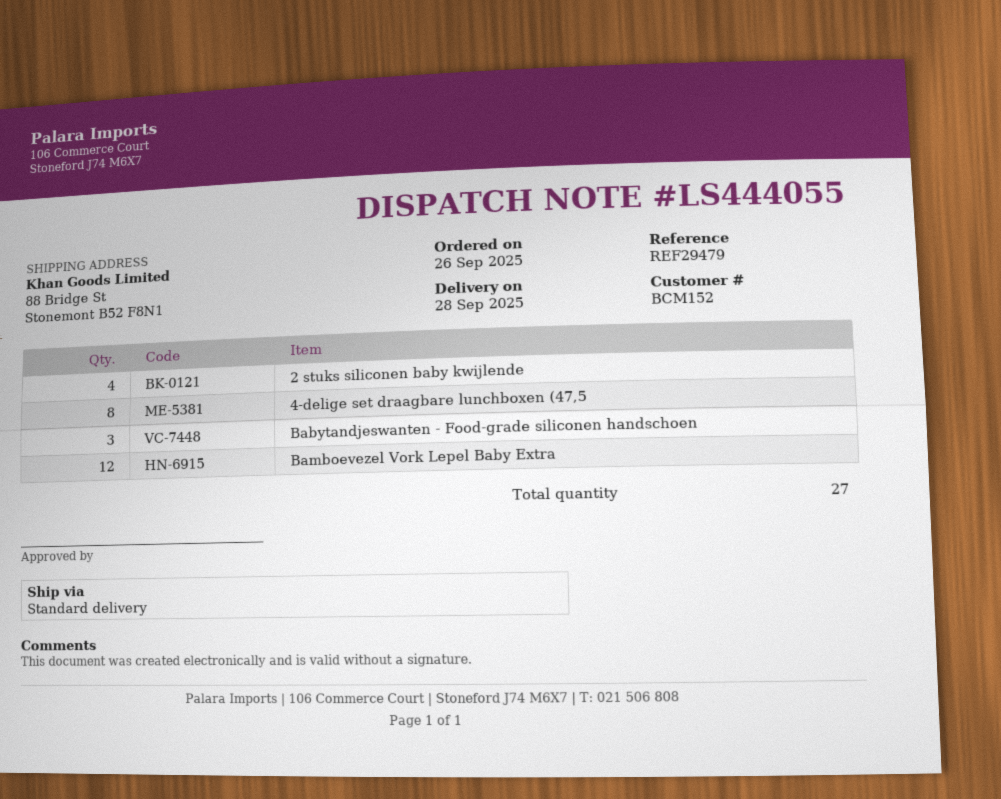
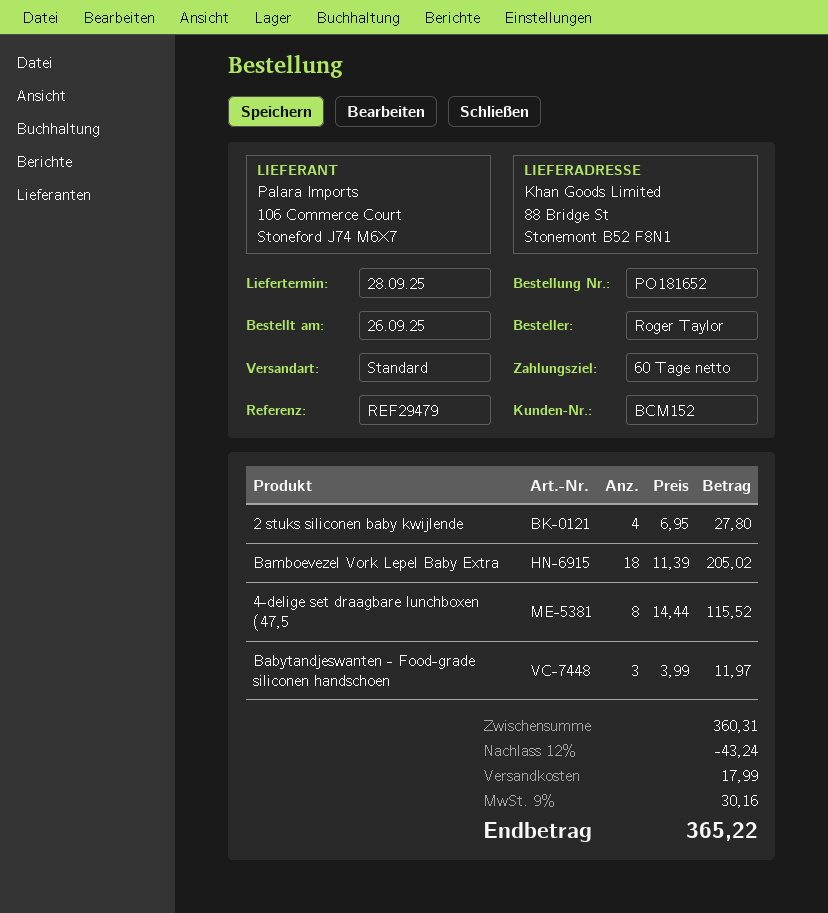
Bamboevezel Vork Lepel Baby Extra: 12 -> 18

